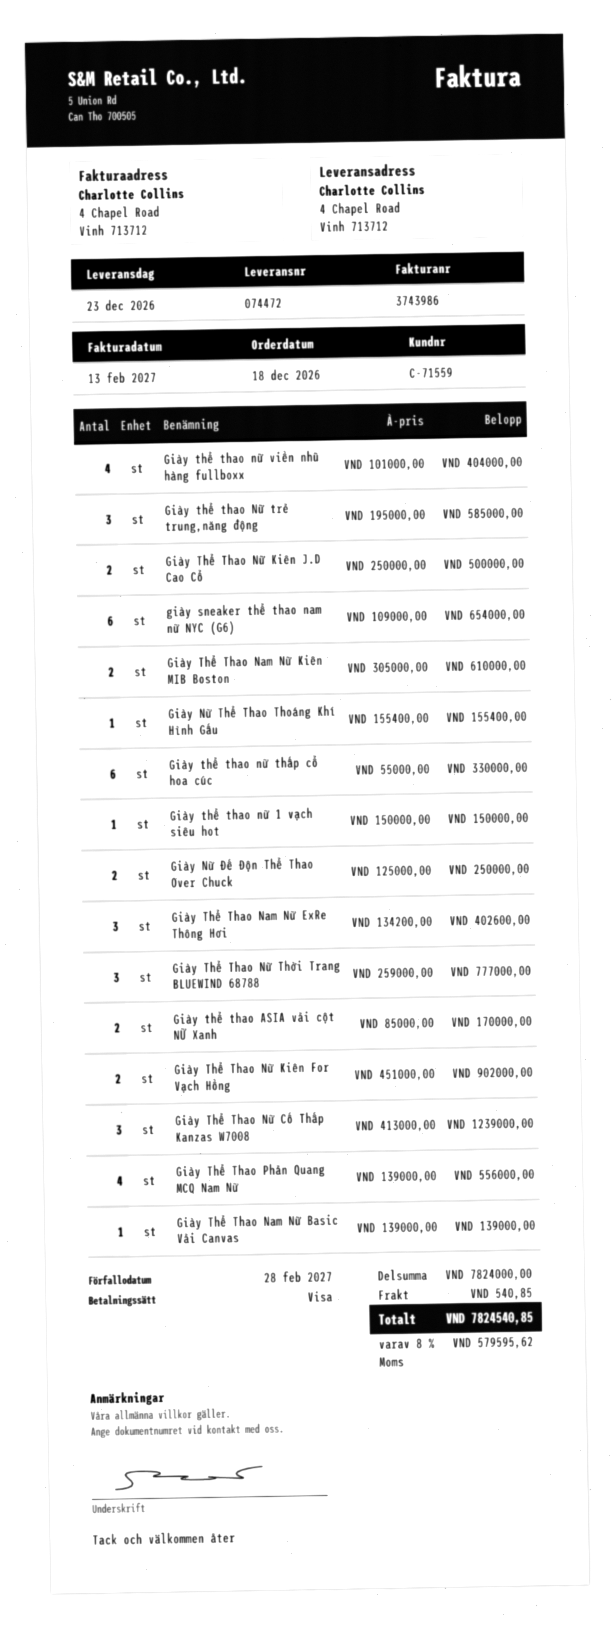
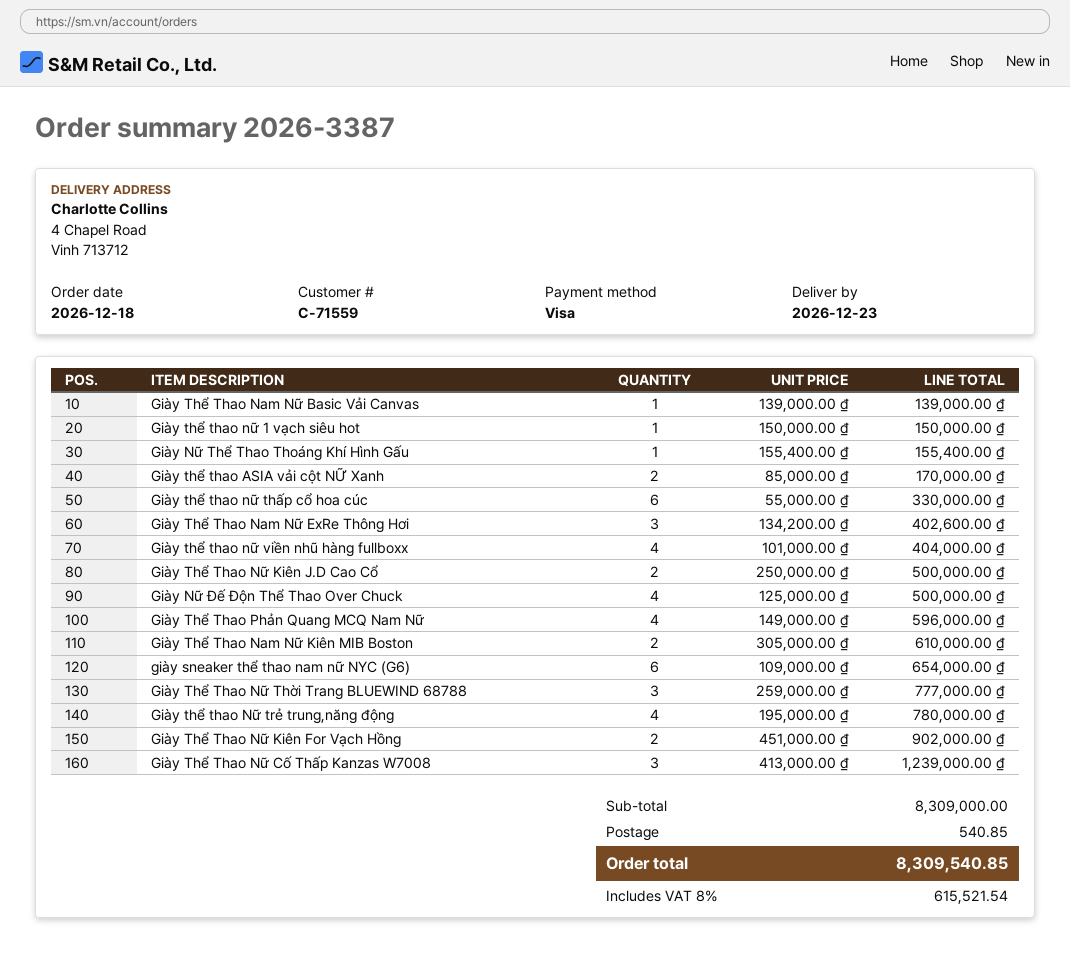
Giày thể thao Nữ trẻ trung,năng động: 3 x 195000.00 = 585000.00 -> 4 x 195000.00 = 780000.00
Giày Nữ Đế Độn Thể Thao Over Chuck: 2 x 125000.00 = 250000.00 -> 4 x 125000.00 = 500000.00
Giày Thể Thao Phản Quang MCQ Nam Nữ: 4 x 139000.00 = 556000.00 -> 4 x 149000.00 = 596000.00
subtotal: 7824000.00 -> 8309000.00
tax: 8% = 579595.62 -> 8% = 615521.54
total: 7824540.85 -> 8309540.85

